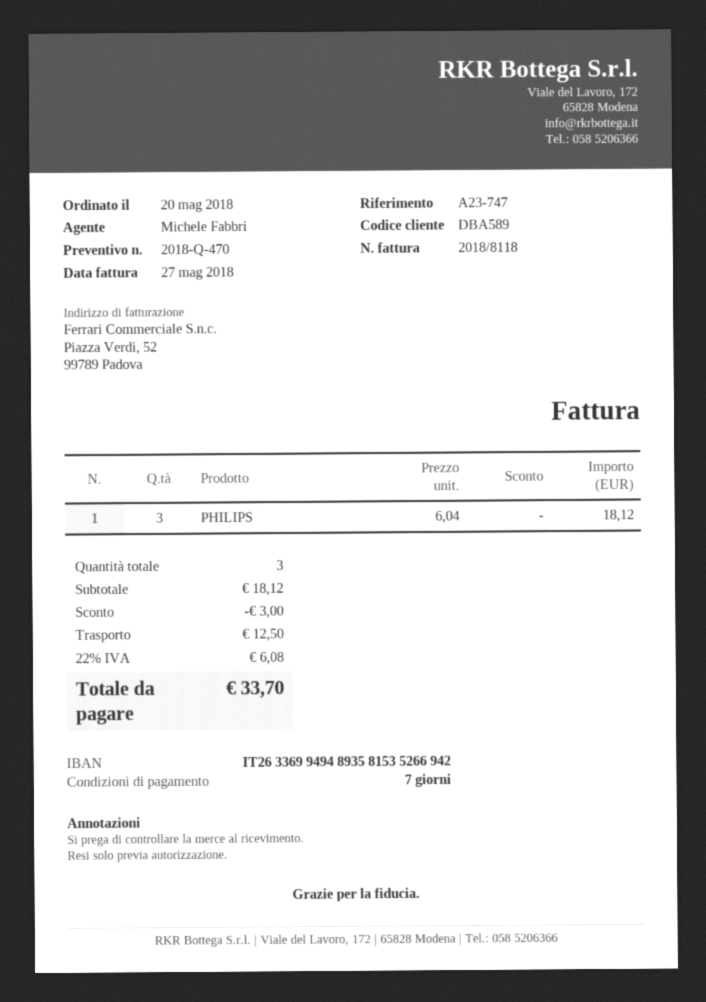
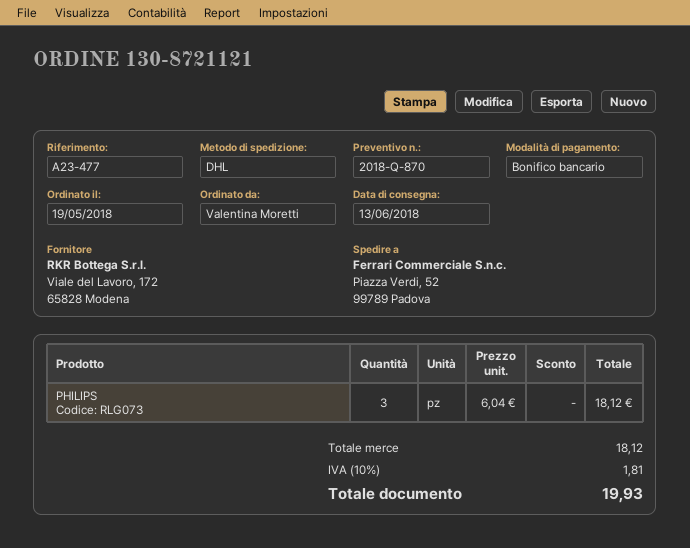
quote number: 2018-Q-470 -> 2018-Q-870
order date: 2018-05-20 -> 2018-05-19
reference: A23-747 -> A23-477
discount: 3.00 -> none
shipping: 12.50 -> none
tax: 22% = 6.08 -> 10% = 1.81
total: 33.70 -> 19.93

